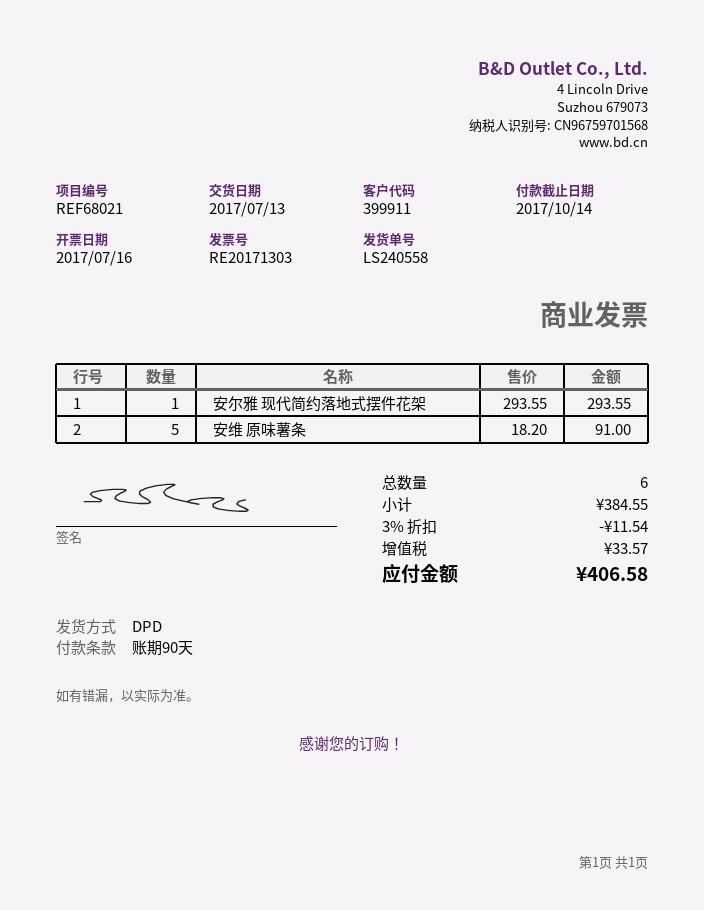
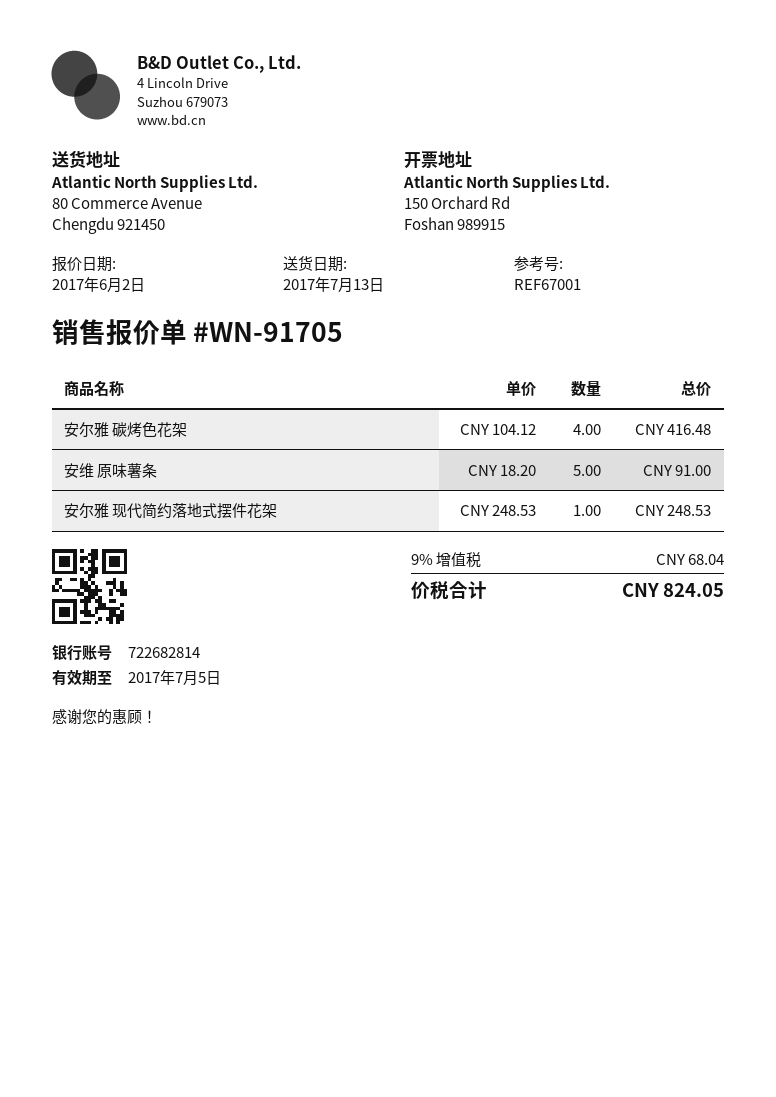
reference: REF68021 -> REF67001
安尔雅 现代简约落地式摆件花架: 1 x 293.55 = 293.55 -> 1 x 248.53 = 248.53
安尔雅 碳烤色花架: none -> 4 x 104.12 = 416.48
discount: 3% = 11.54 -> none
tax: 33.57 -> 68.04
total: 406.58 -> 824.05

